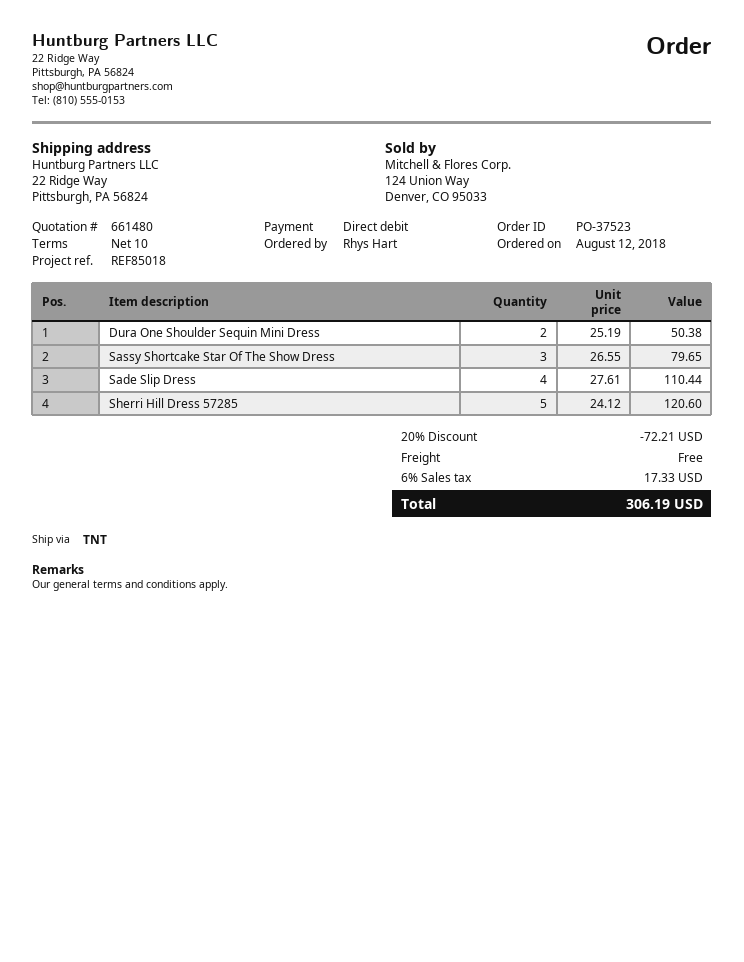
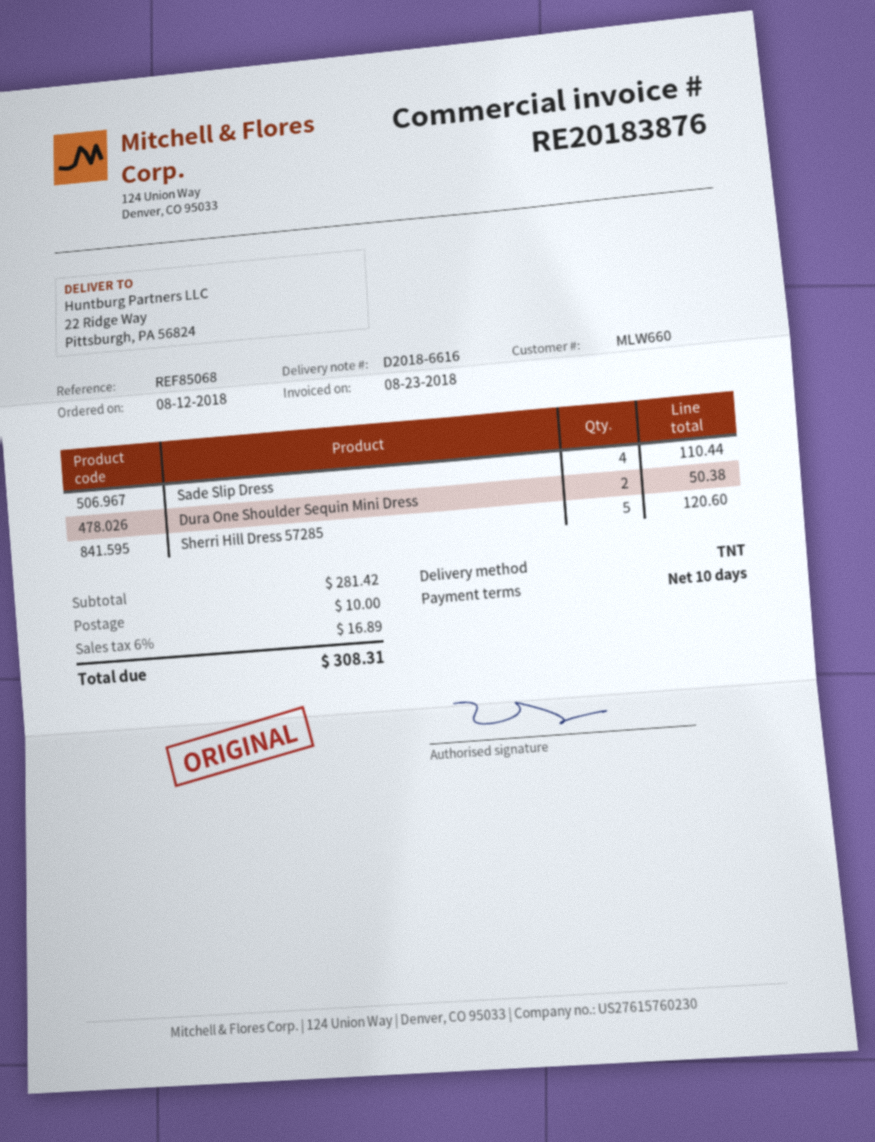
reference: REF85018 -> REF85068
Sassy Shortcake Star Of The Show Dress: 3 for 79.65 -> none
discount: 20% = 72.21 -> none
shipping: 0.00 -> 10.00
tax: 6% = 17.33 -> 6% = 16.89
total: 306.19 -> 308.31

